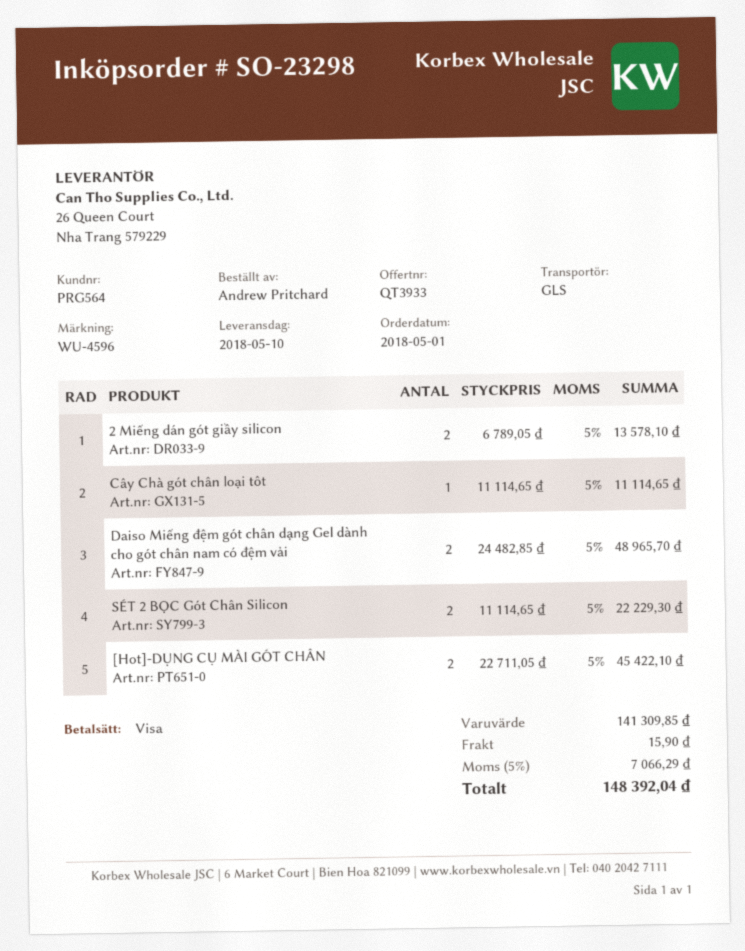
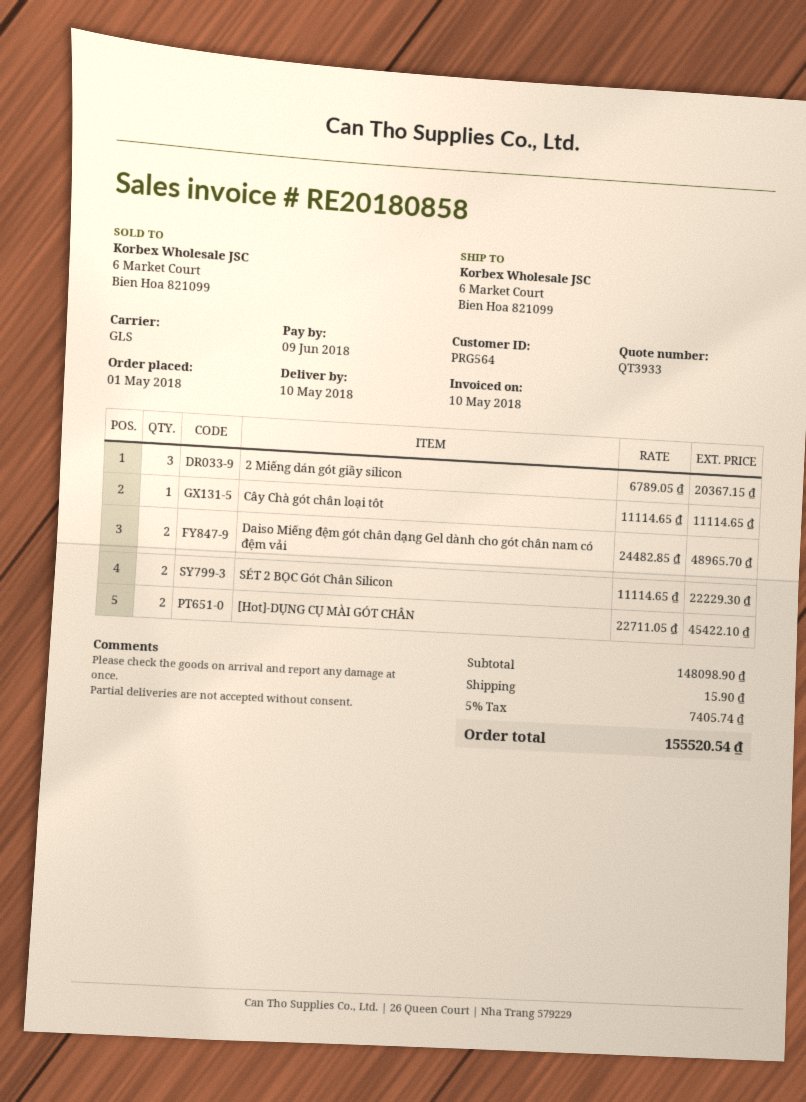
2 Miếng dán gót giầy silicon: 2 x 6789.05 = 13578.10 -> 3 x 6789.05 = 20367.15
subtotal: 141309.85 -> 148098.90
tax: 5% = 7066.29 -> 5% = 7405.74
total: 148392.04 -> 155520.54

